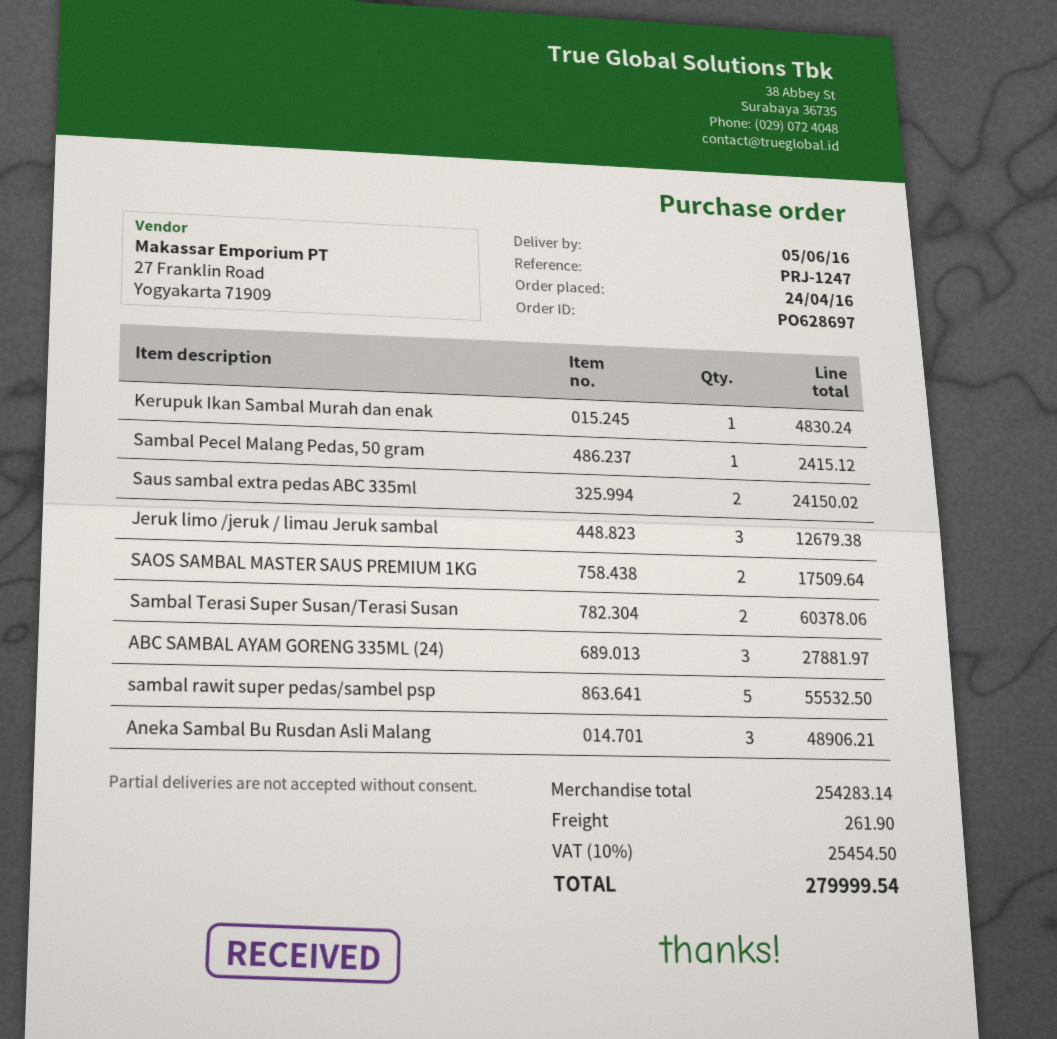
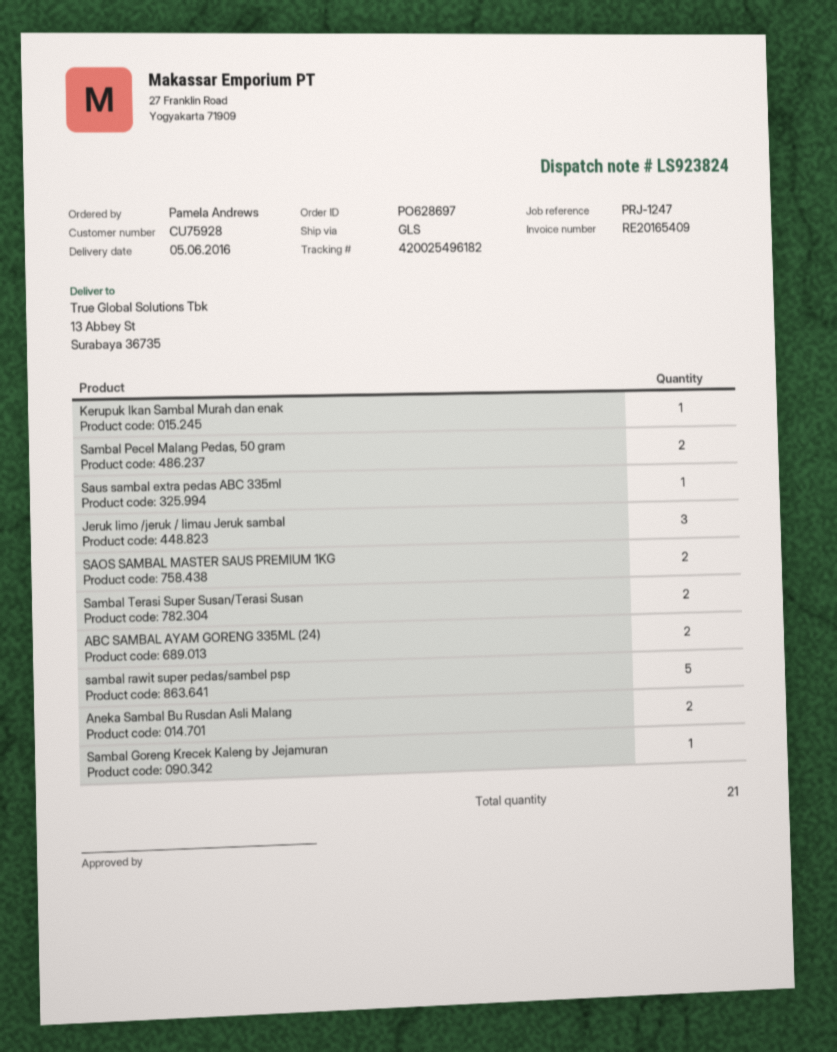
Sambal Pecel Malang Pedas, 50 gram: 1 -> 2
Saus sambal extra pedas ABC 335ml: 2 -> 1
ABC SAMBAL AYAM GORENG 335ML (24): 3 -> 2
Aneka Sambal Bu Rusdan Asli Malang: 3 -> 2
Sambal Goreng Krecek Kaleng by Jejamuran: none -> 1

